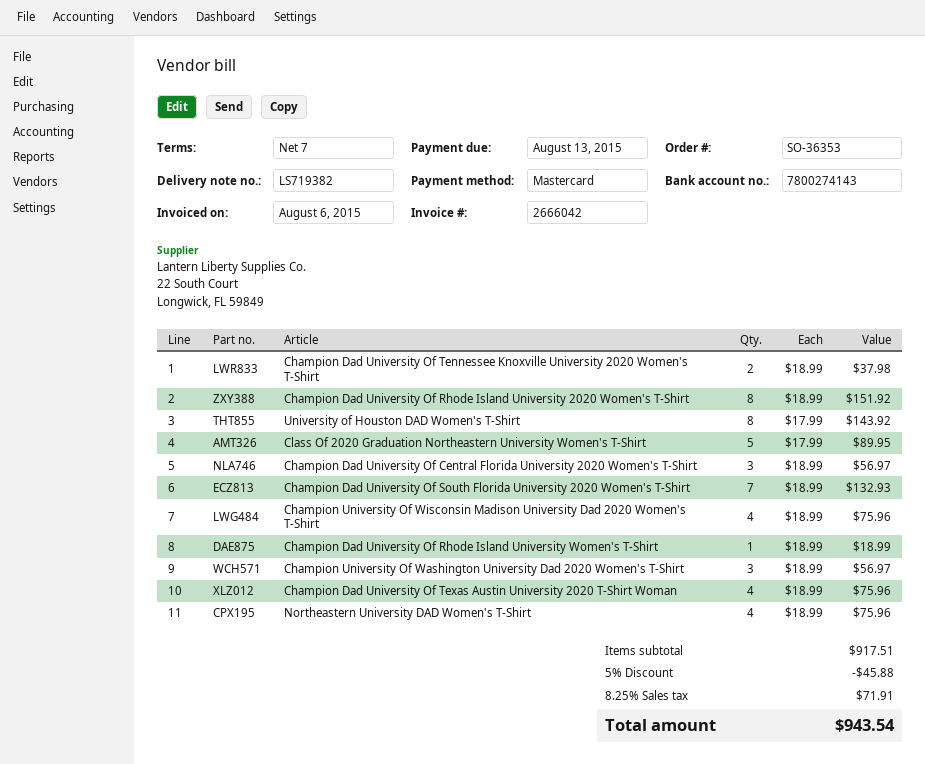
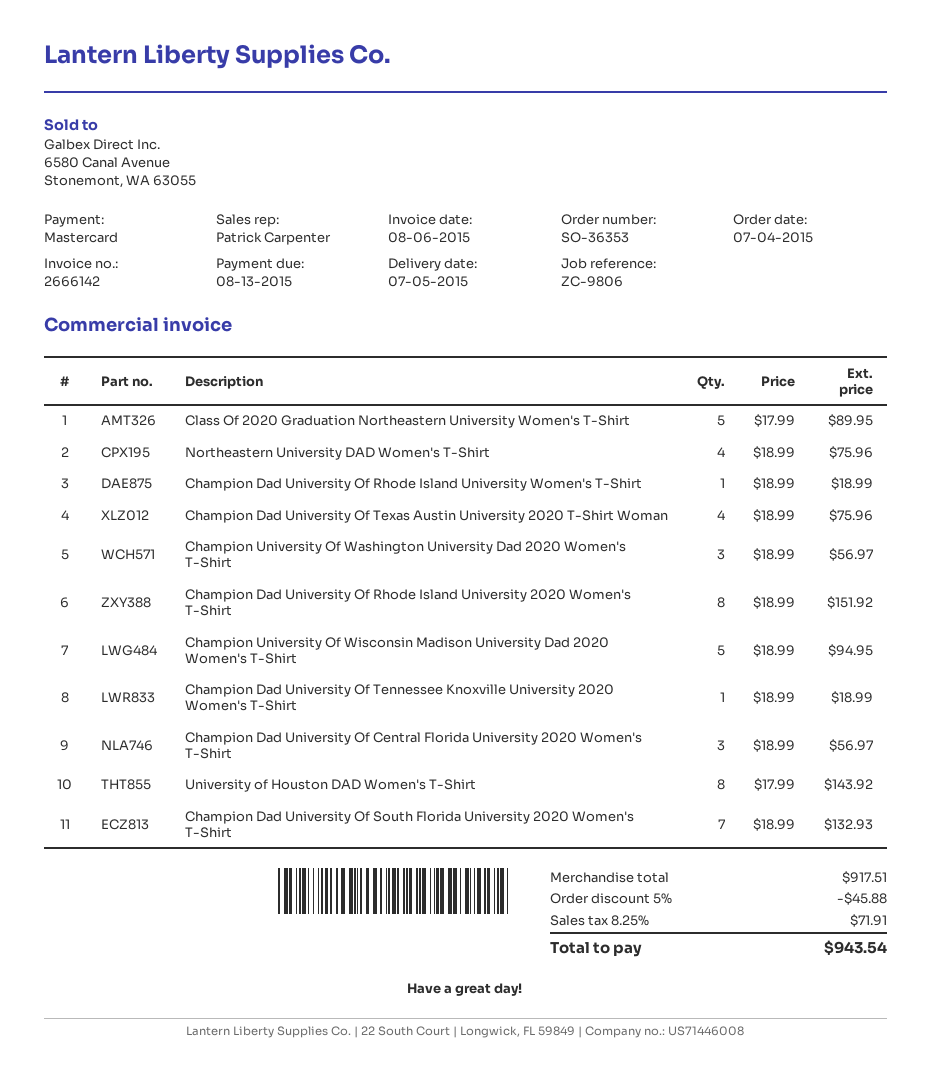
invoice number: 2666042 -> 2666142
Champion Dad University Of Tennessee Knoxville University 2020 Women's T-Shirt: 2 x 18.99 = 37.98 -> 1 x 18.99 = 18.99
Champion University Of Wisconsin Madison University Dad 2020 Women's T-Shirt: 4 x 18.99 = 75.96 -> 5 x 18.99 = 94.95

